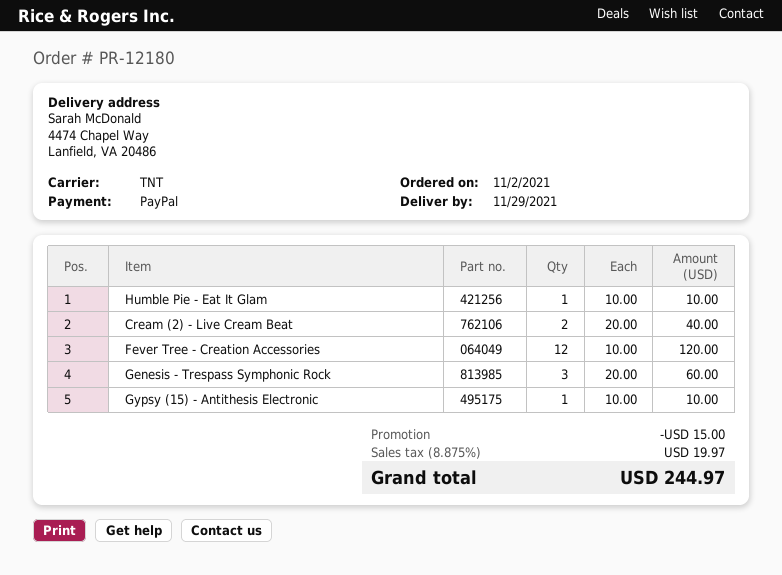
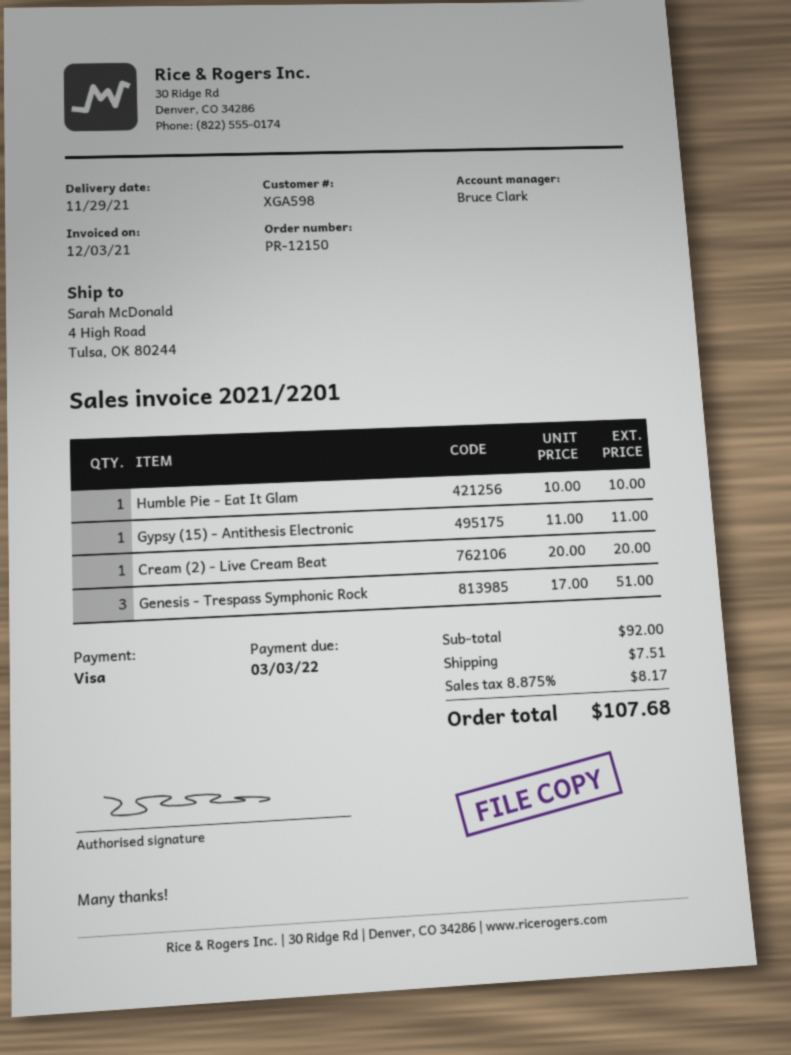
order number: PR-12180 -> PR-12150
payment method: PayPal -> Visa
ship to: 4474 Chapel Way, Lanfield, VA 20486 -> 4 High Road, Tulsa, OK 80244
Cream (2) - Live Cream Beat: 2 x 20.00 = 40.00 -> 1 x 20.00 = 20.00
Fever Tree - Creation Accessories: 12 x 10.00 = 120.00 -> none
Genesis - Trespass Symphonic Rock: 3 x 20.00 = 60.00 -> 3 x 17.00 = 51.00
Gypsy (15) - Antithesis Electronic: 1 x 10.00 = 10.00 -> 1 x 11.00 = 11.00
discount: 15.00 -> none
shipping: none -> 7.51
tax: 8.875% = 19.97 -> 8.875% = 8.17
total: 244.97 -> 107.68

